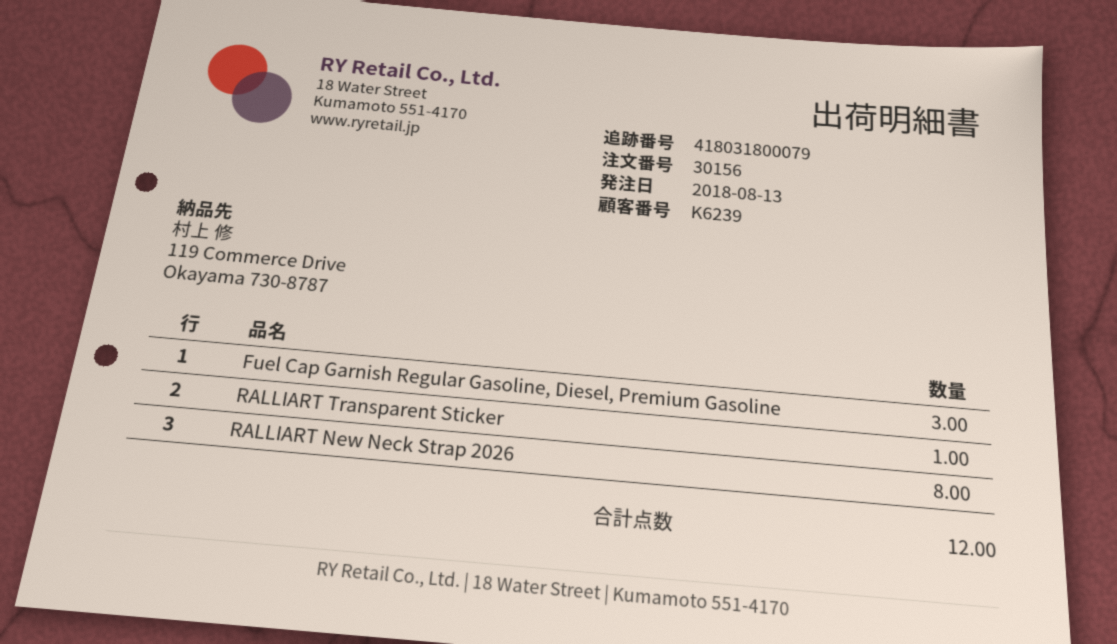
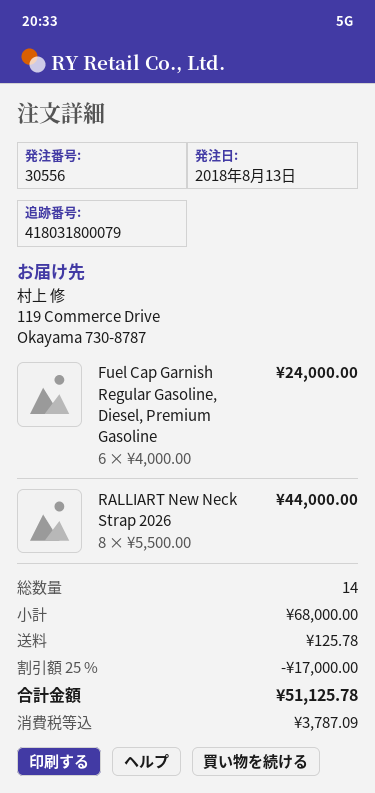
order number: 30156 -> 30556
Fuel Cap Garnish Regular Gasoline, Diesel, Premium Gasoline: 3 -> 6
RALLIART Transparent Sticker: 1 -> none
total quantity: 12 -> 14

